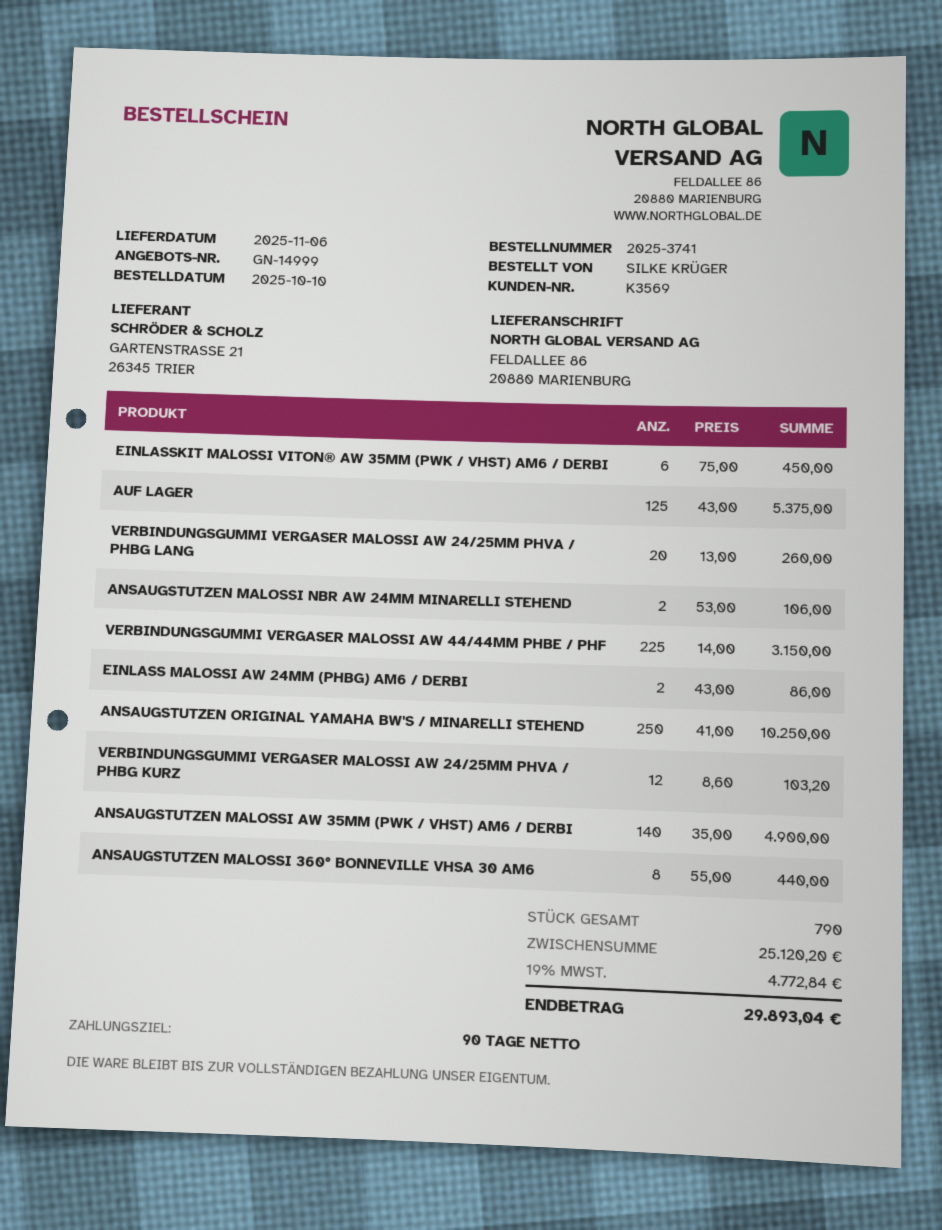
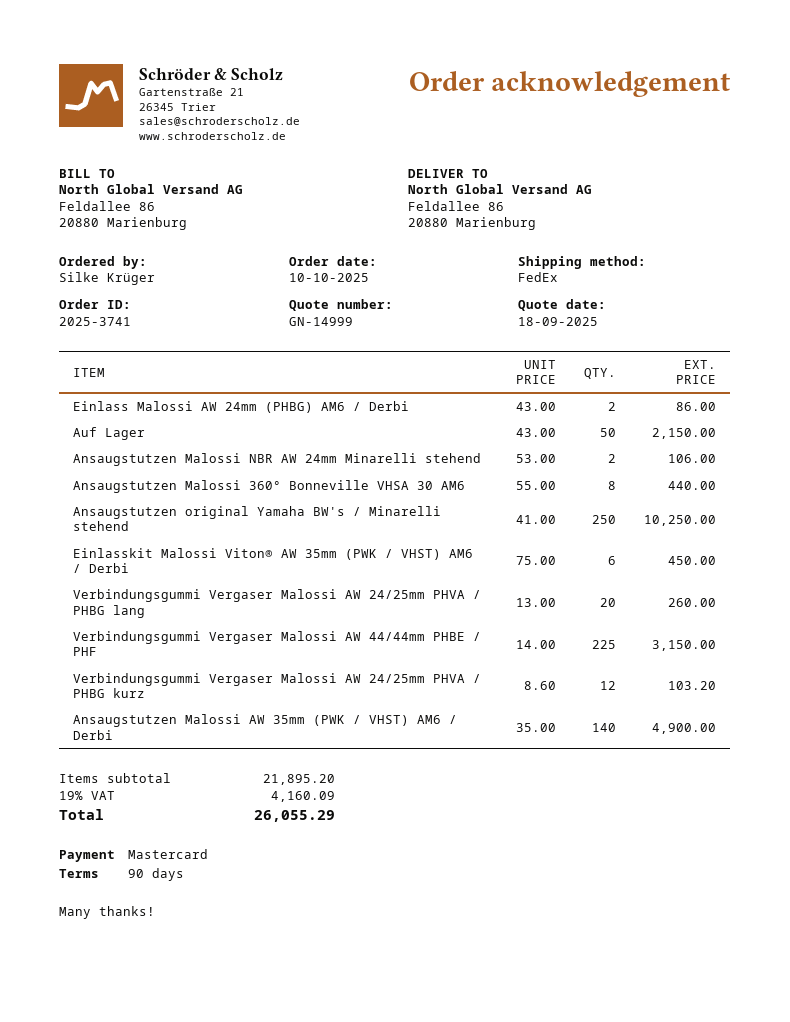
AUF LAGER: 125 x 43.00 = 5375.00 -> 50 x 43.00 = 2150.00
subtotal: 25120.20 -> 21895.20
tax: 19% = 4772.84 -> 19% = 4160.09
total: 29893.04 -> 26055.29

